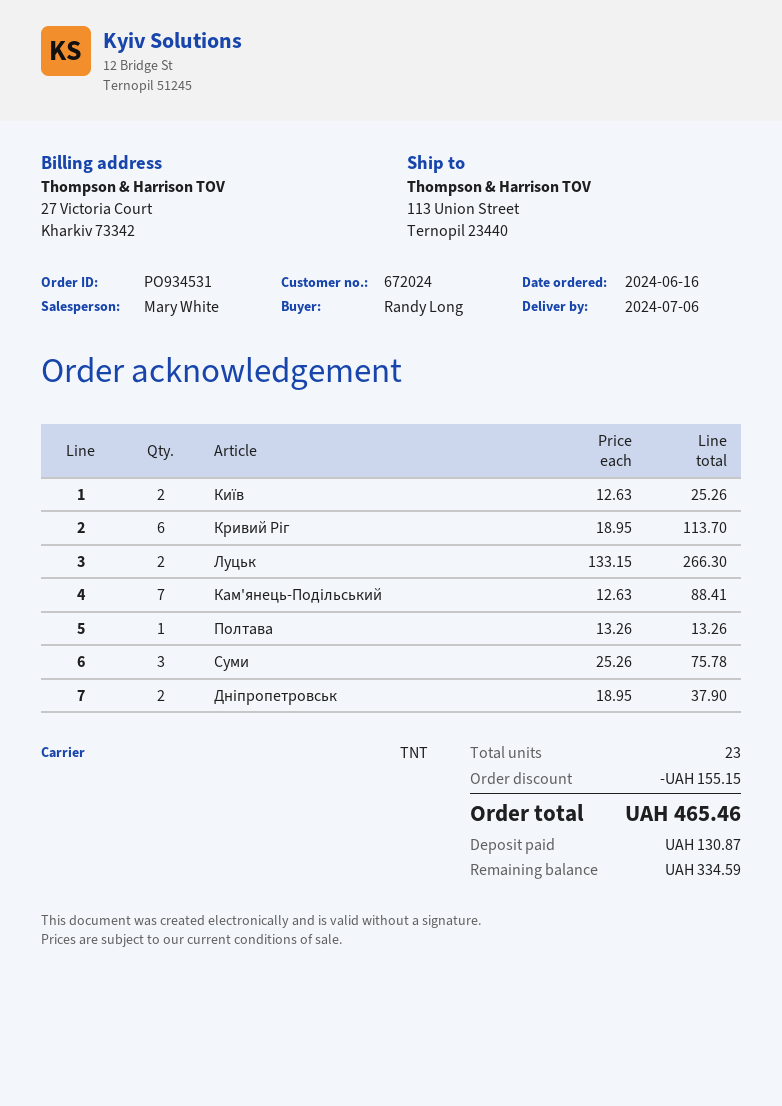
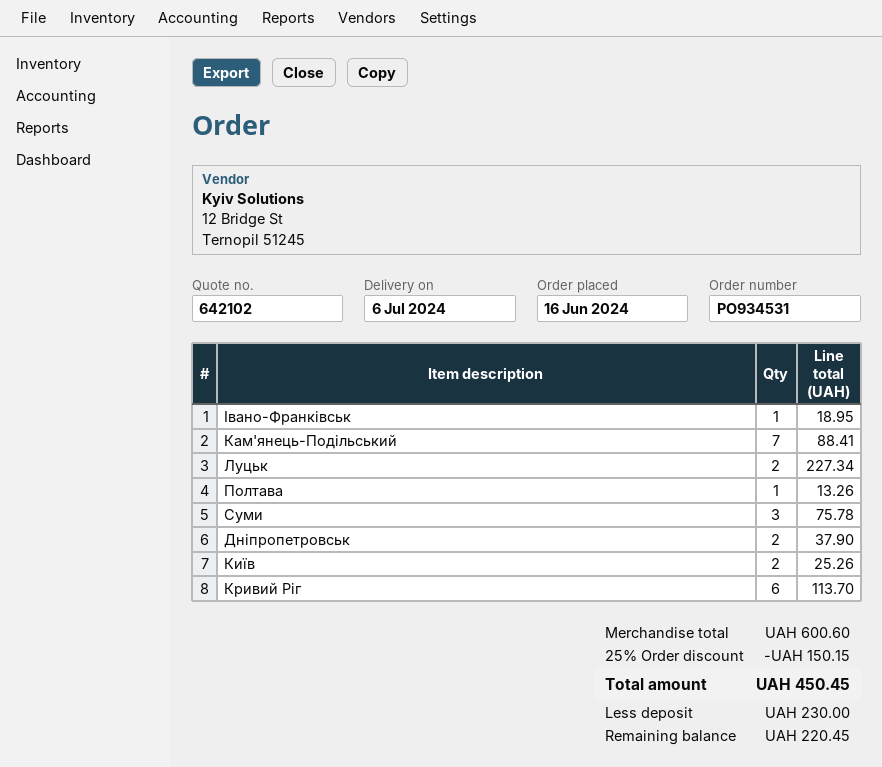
Луцьк: 2 for 266.30 -> 2 for 227.34
Івано-Франківськ: none -> 1 for 18.95
discount: 155.15 -> 150.15
total: 465.46 -> 450.45
deposit: 130.87 -> 230.00
balance: 334.59 -> 220.45

